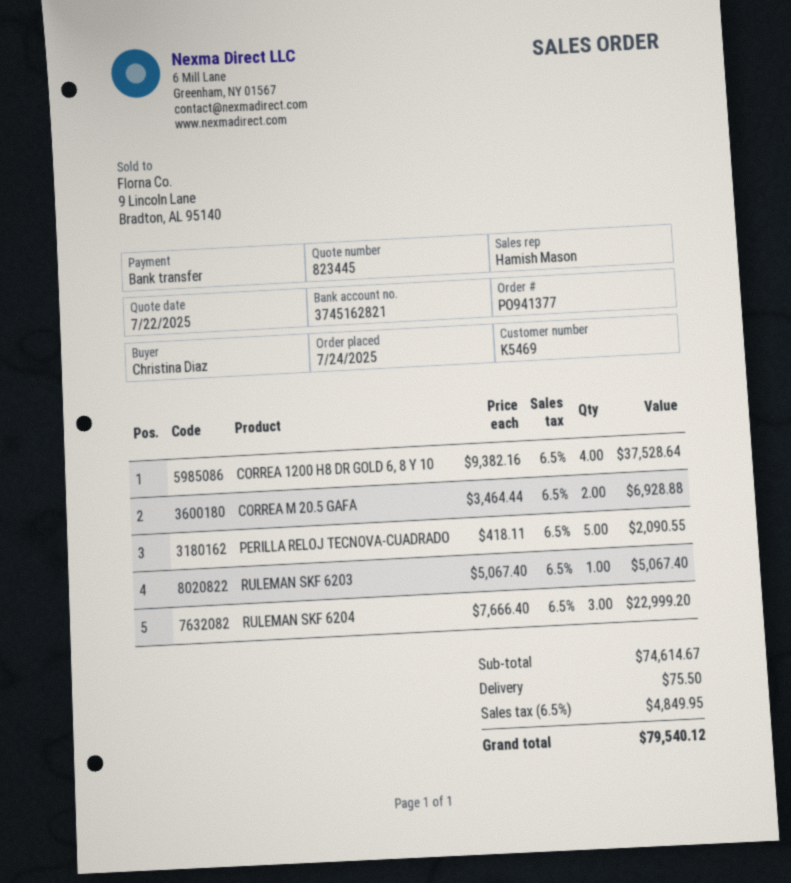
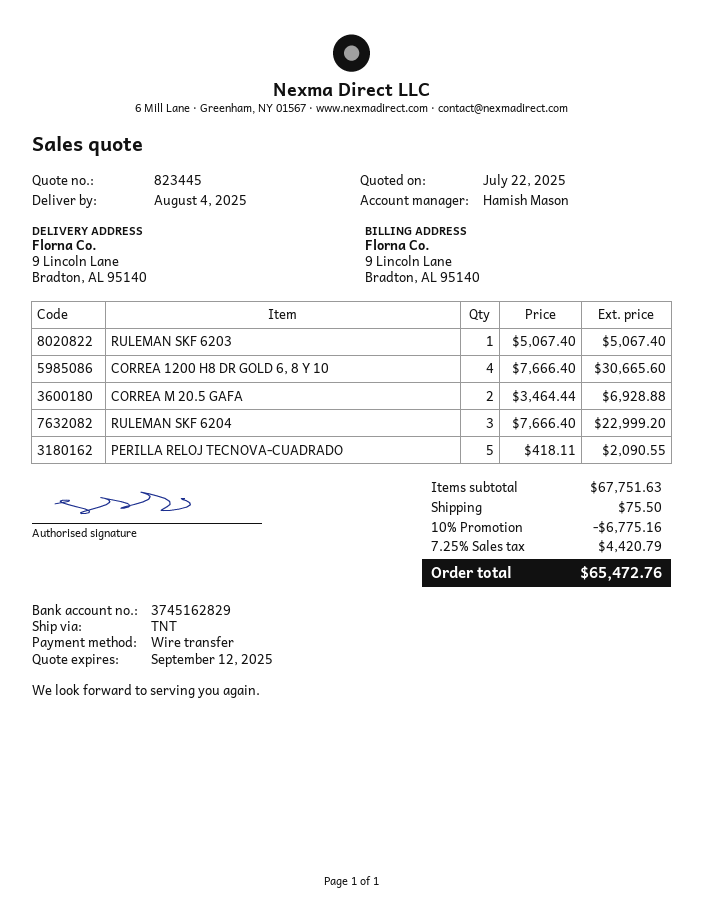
bank account: 3745162821 -> 3745162829
CORREA 1200 H8 DR GOLD 6, 8 Y 10: 4 x 9382.16 = 37528.64 -> 4 x 7666.40 = 30665.60
subtotal: 74614.67 -> 67751.63
discount: none -> 10% = 6775.16
tax: 6.5% = 4849.95 -> 7.25% = 4420.79
total: 79540.12 -> 65472.76

